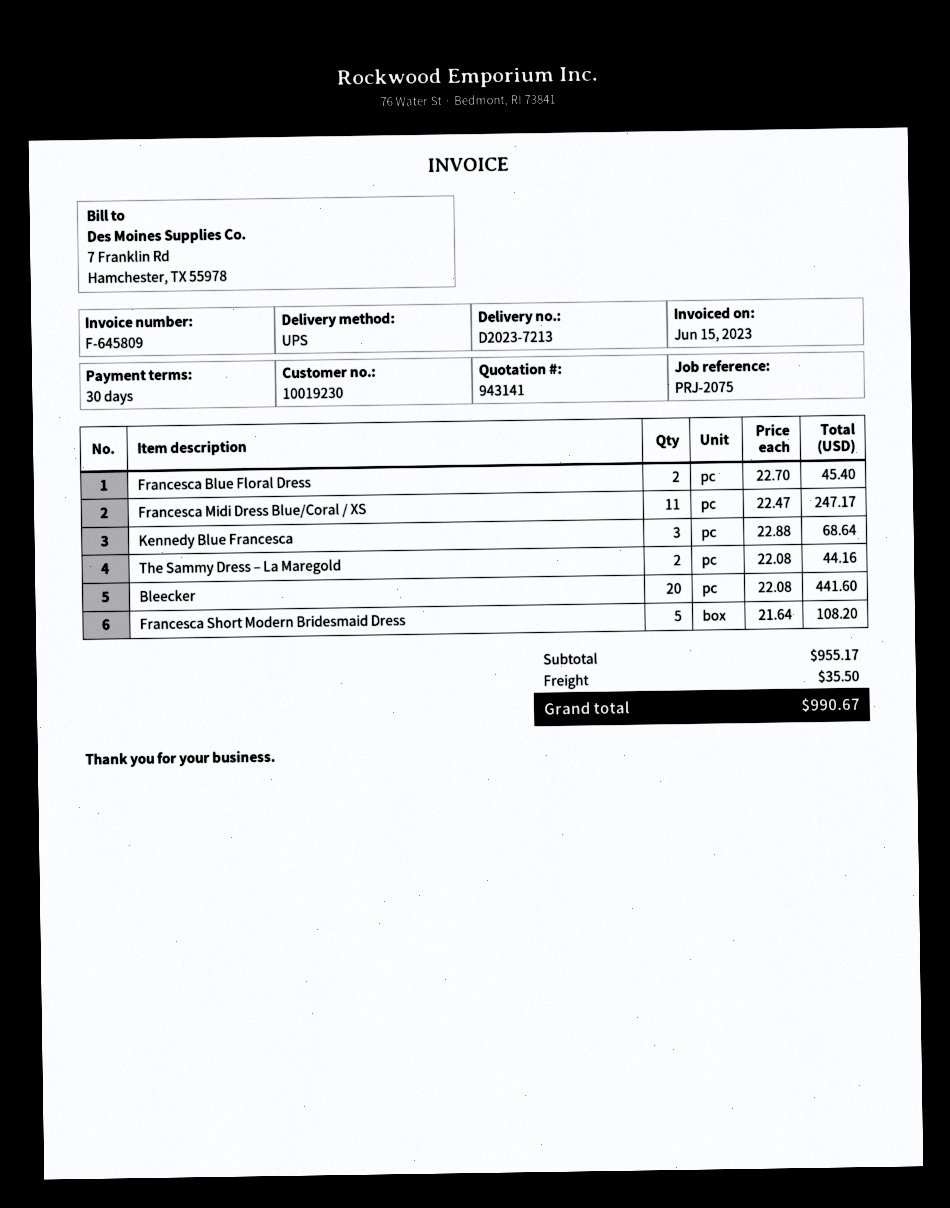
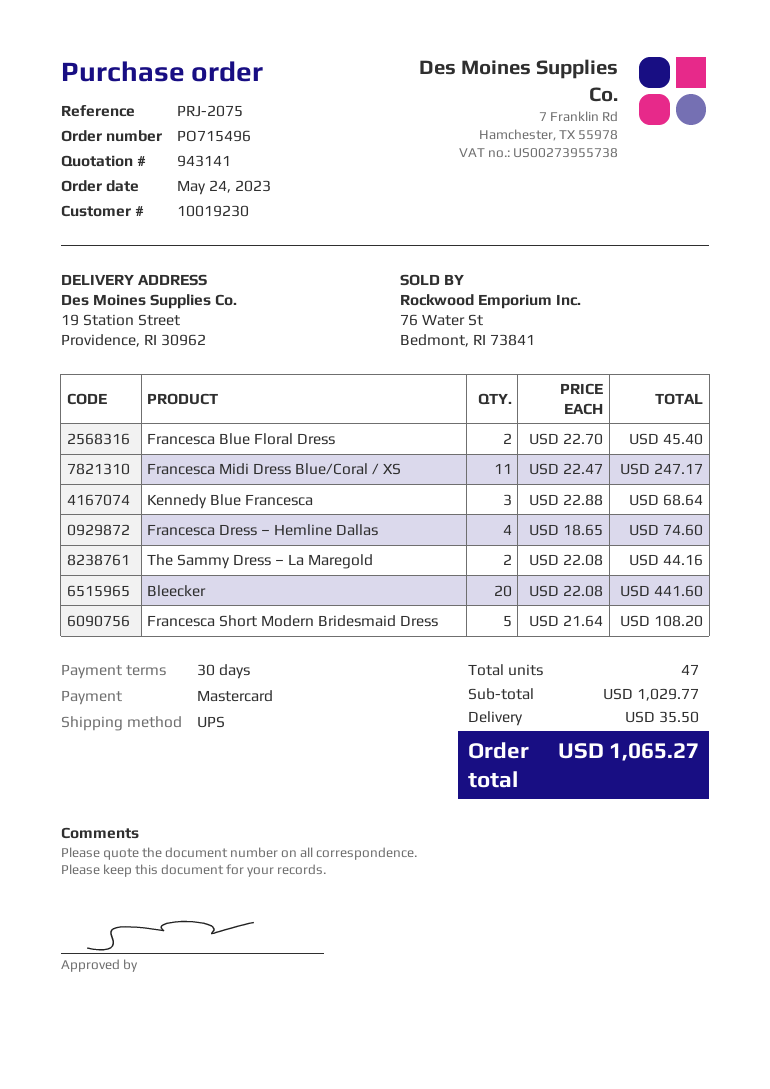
Francesca Dress – Hemline Dallas: none -> 4 x 18.65 = 74.60
subtotal: 955.17 -> 1029.77
total: 990.67 -> 1065.27

